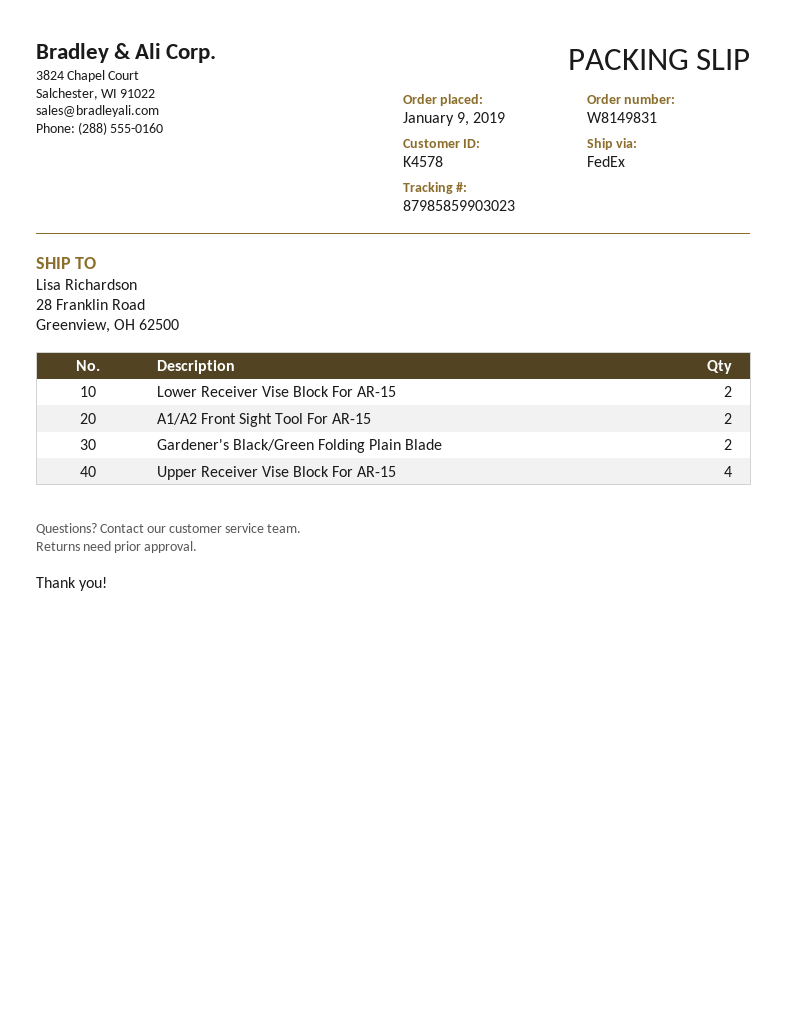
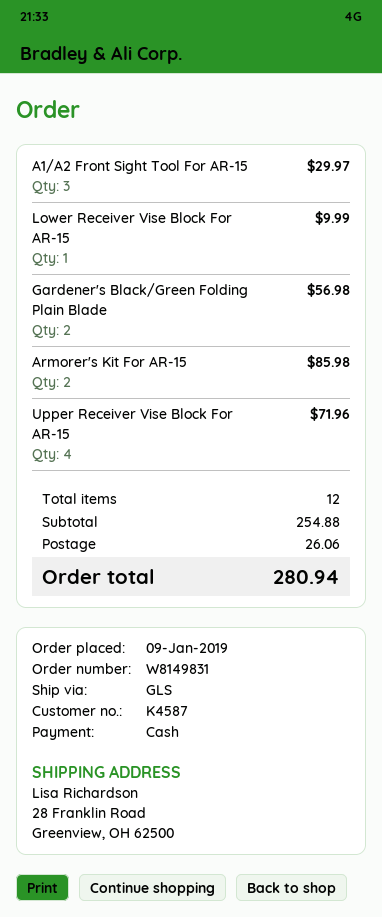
customer number: K4578 -> K4587
shipping method: FedEx -> GLS
Lower Receiver Vise Block For AR-15: 2 -> 1
A1/A2 Front Sight Tool For AR-15: 2 -> 3
Armorer's Kit For AR-15: none -> 2

